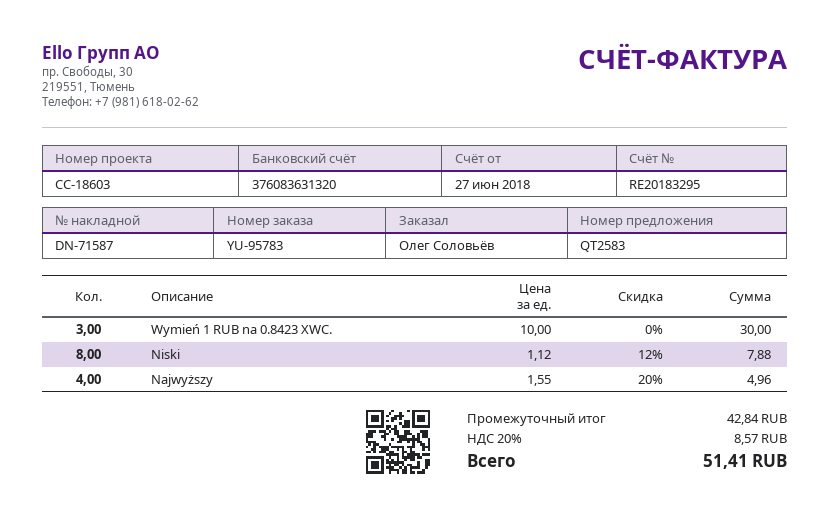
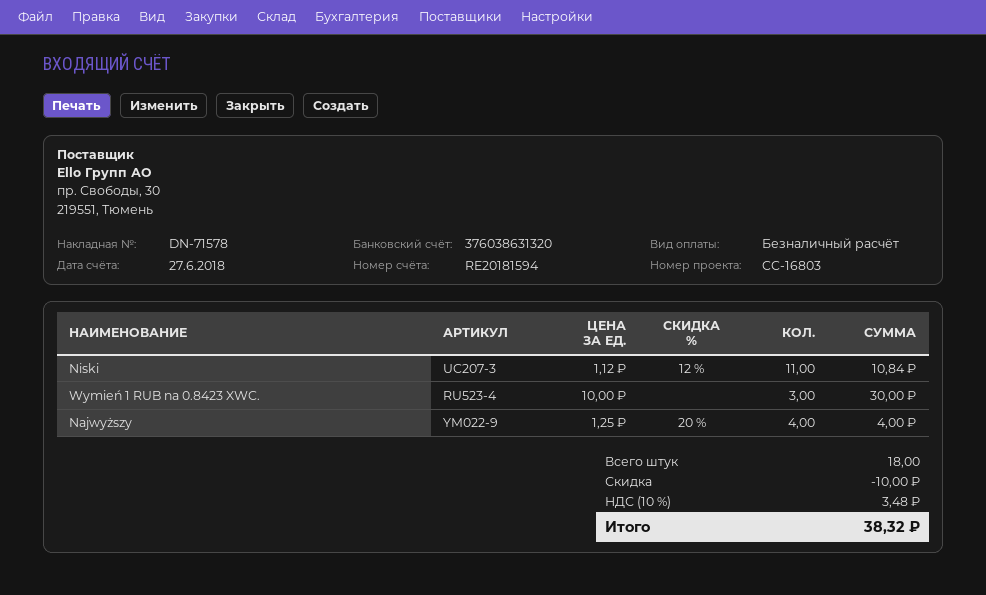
delivery note number: DN-71587 -> DN-71578
invoice number: RE20183295 -> RE20181594
reference: CC-18603 -> CC-16803
bank account: 376083631320 -> 376038631320
Niski: 8 x 1.12 - 12% = 7.88 -> 11 x 1.12 - 12% = 10.84
Najwyższy: 4 x 1.55 - 20% = 4.96 -> 4 x 1.25 - 20% = 4.00
discount: none -> 10.00
tax: 20% = 8.57 -> 10% = 3.48
total: 51.41 -> 38.32

